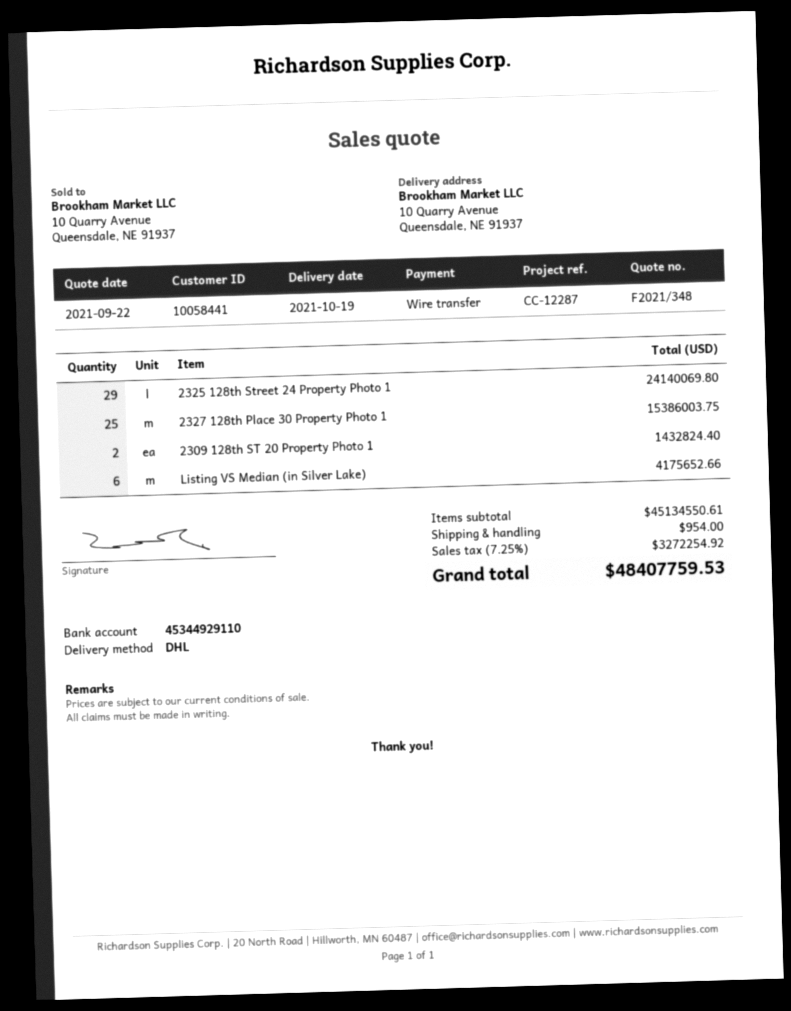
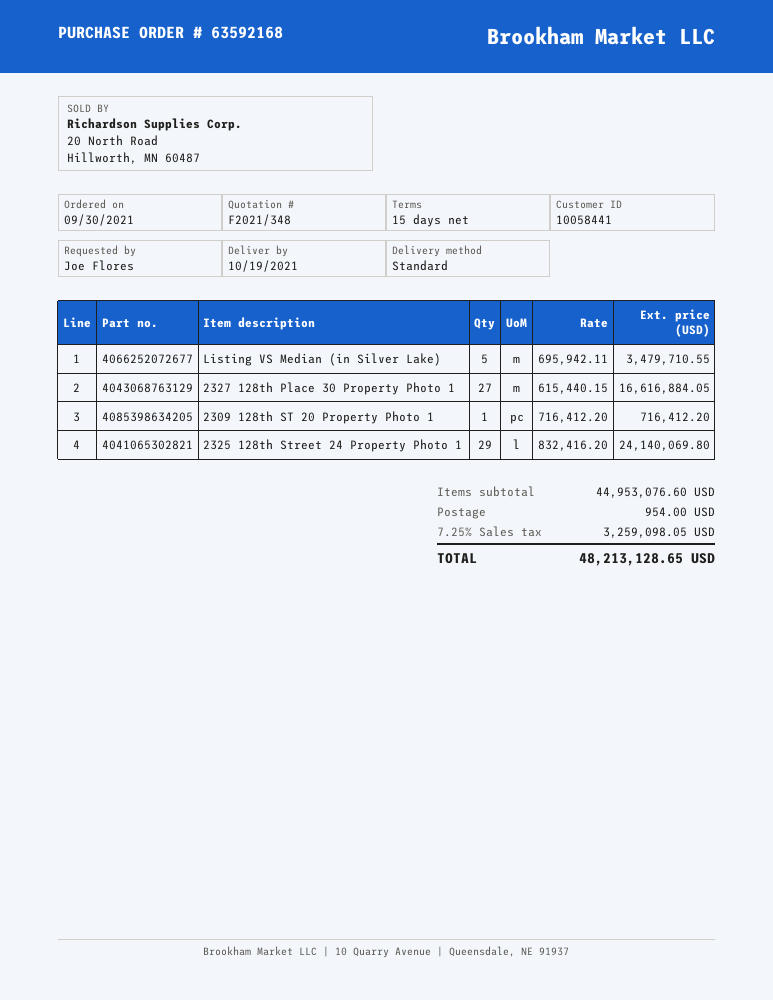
shipping method: DHL -> standard
2327 128th Place 30 Property Photo 1: 25 for 15386003.75 -> 27 for 16616884.05
2309 128th ST 20 Property Photo 1: 2 for 1432824.40 -> 1 for 716412.20
Listing VS Median (in Silver Lake): 6 for 4175652.66 -> 5 for 3479710.55
subtotal: 45134550.61 -> 44953076.60
tax: 7.25% = 3272254.92 -> 7.25% = 3259098.05
total: 48407759.53 -> 48213128.65

